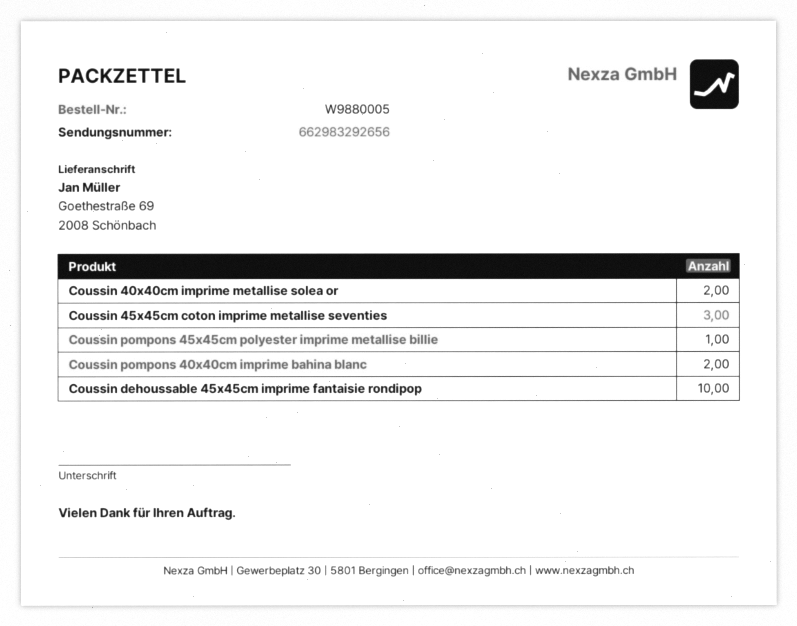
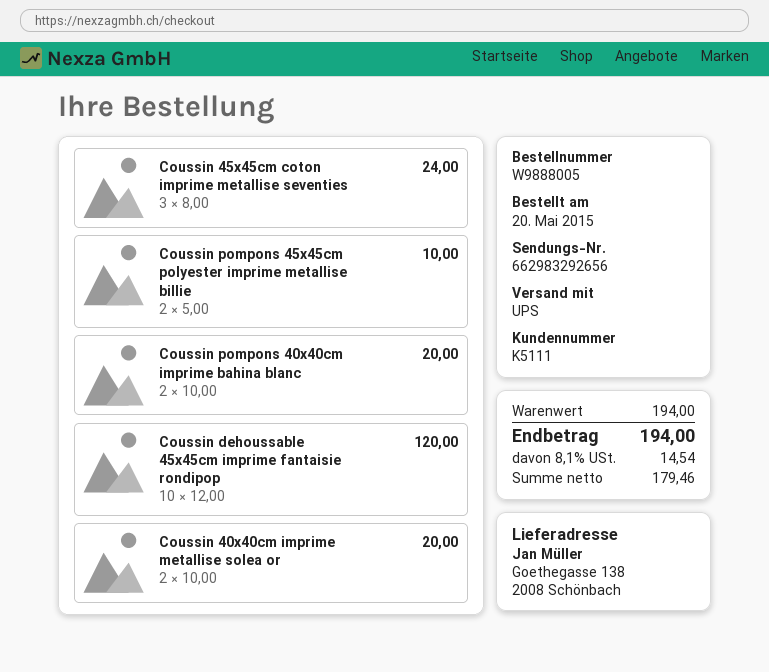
order number: W9880005 -> W9888005
ship to: Goethestraße 69, 2008 Schönbach -> Goethegasse 138, 2008 Schönbach
Coussin pompons 45x45cm polyester imprime metallise billie: 1 -> 2

